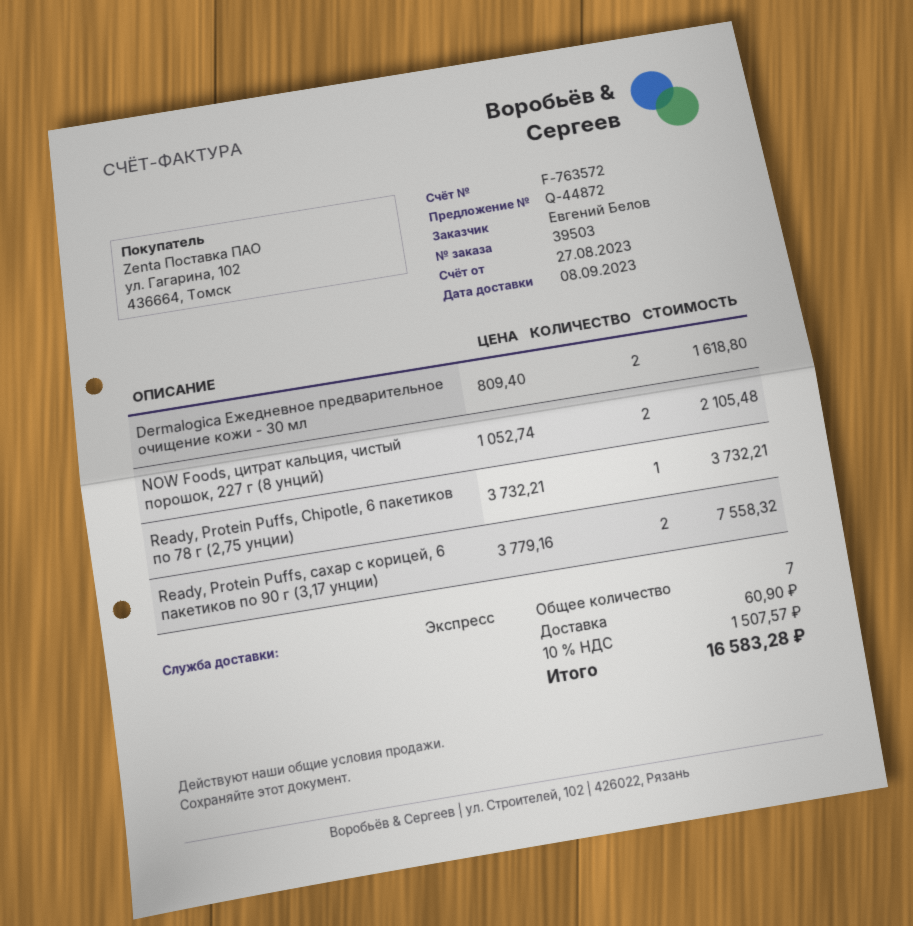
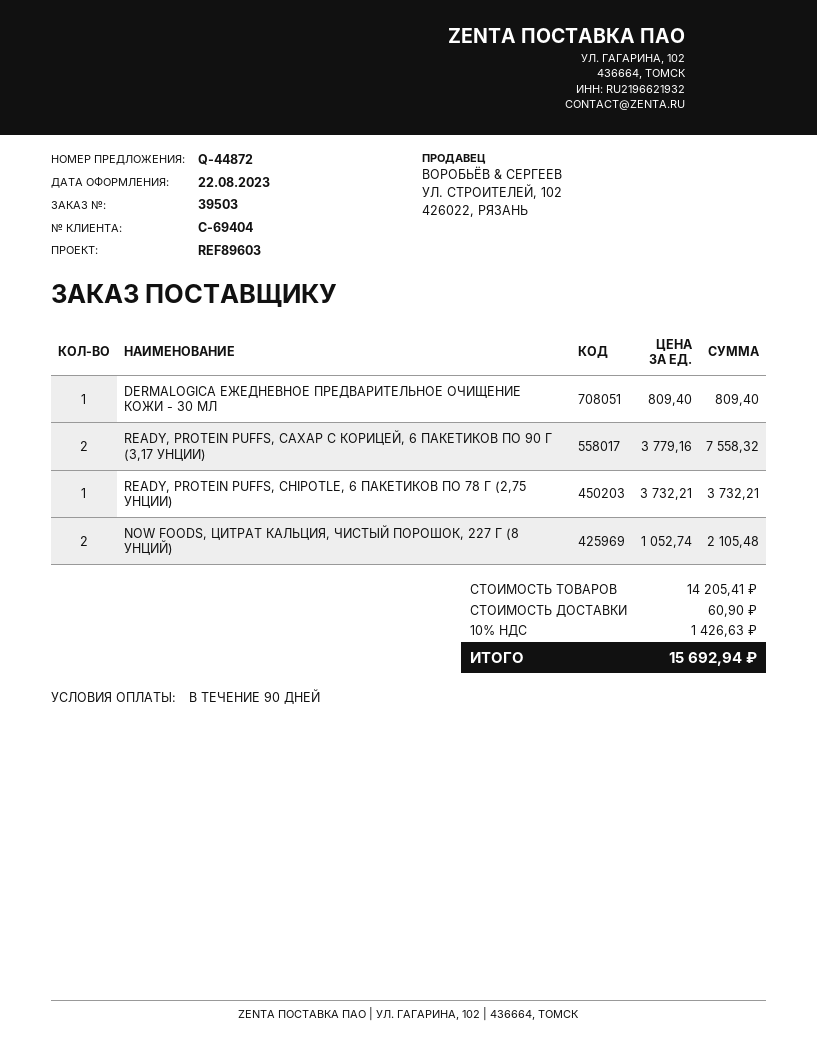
Dermalogica Ежедневное предварительное очищение кожи - 30 мл: 2 x 809.40 = 1618.80 -> 1 x 809.40 = 809.40
tax: 10% = 1507.57 -> 10% = 1426.63
total: 16583.28 -> 15692.94

